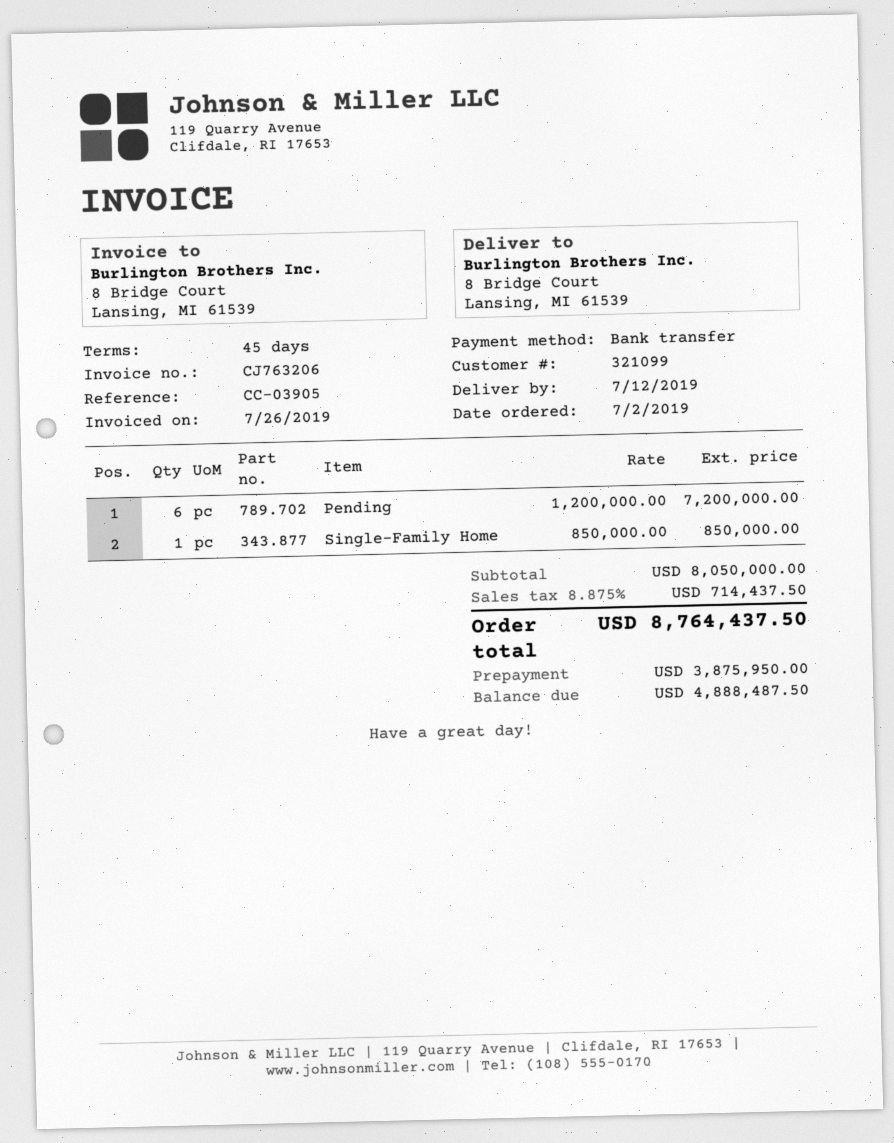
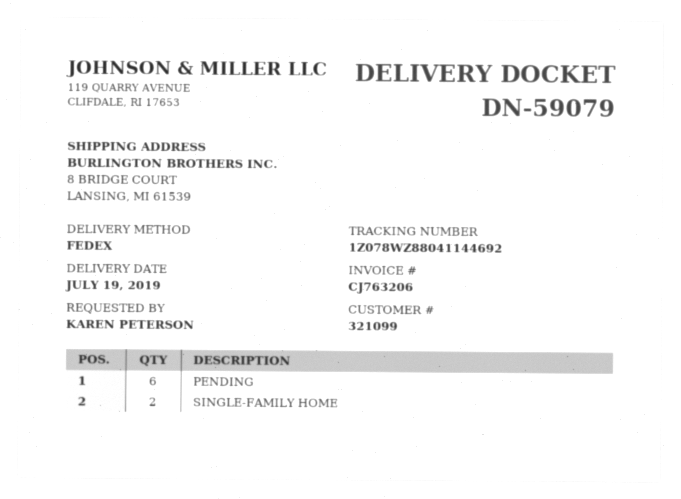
delivery date: 2019-07-12 -> 2019-07-19
Single-Family Home: 1 -> 2

